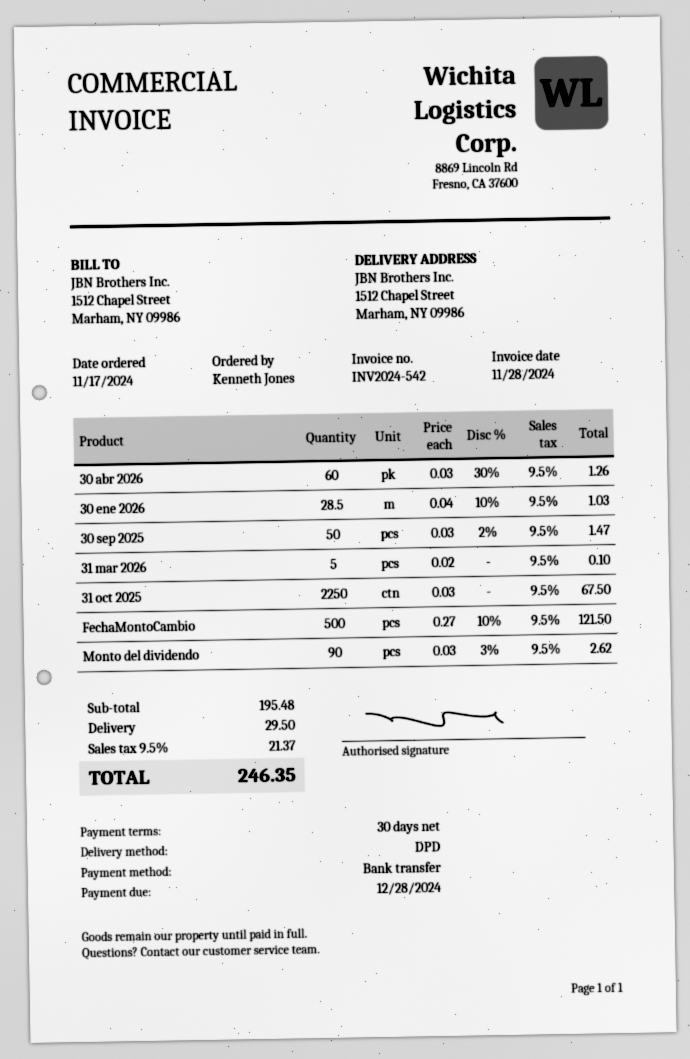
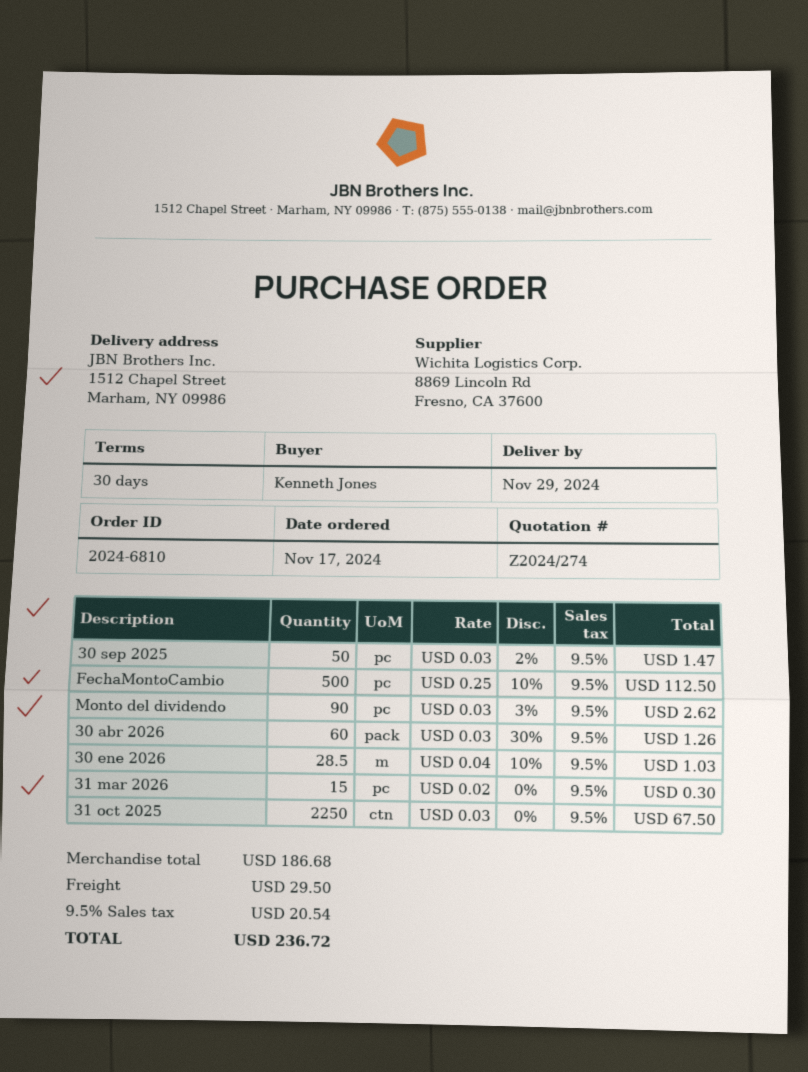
31 mar 2026: 5 x 0.02 = 0.10 -> 15 x 0.02 = 0.30
FechaMontoCambio: 500 x 0.27 - 10% = 121.50 -> 500 x 0.25 - 10% = 112.50
subtotal: 195.48 -> 186.68
tax: 9.5% = 21.37 -> 9.5% = 20.54
total: 246.35 -> 236.72

